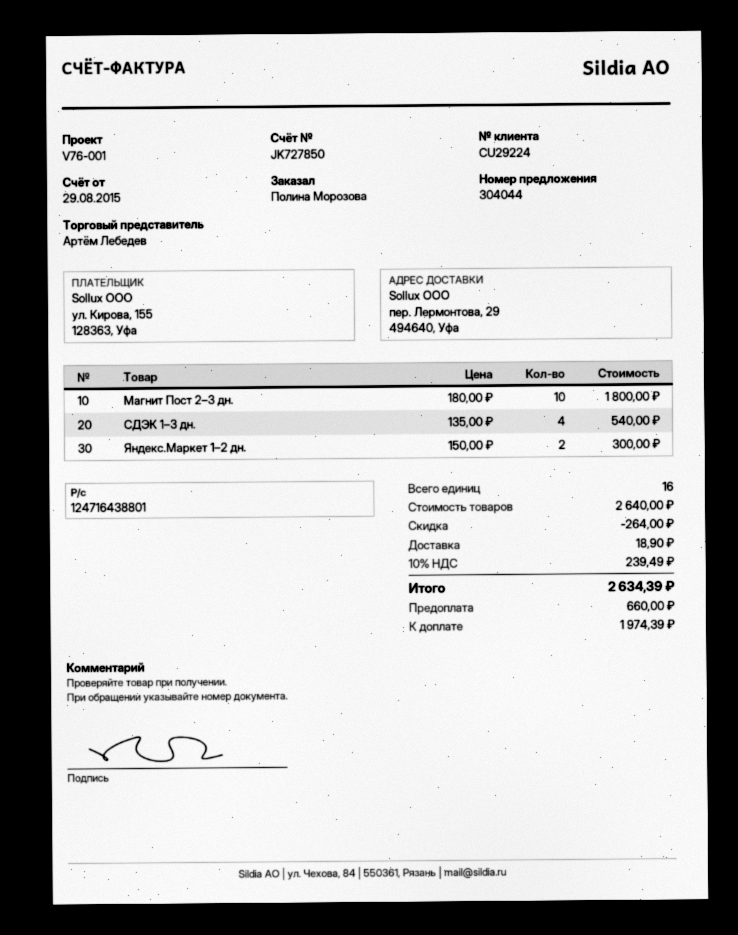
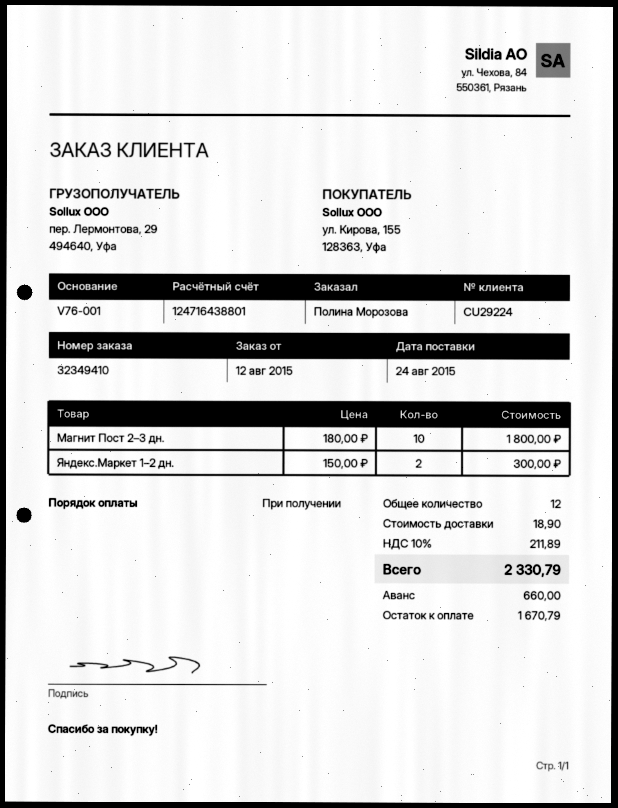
СДЭК 1–3 дн.: 4 x 135.00 = 540.00 -> none
total quantity: 16 -> 12
discount: 264.00 -> none
tax: 10% = 239.49 -> 10% = 211.89
total: 2634.39 -> 2330.79
balance: 1974.39 -> 1670.79

